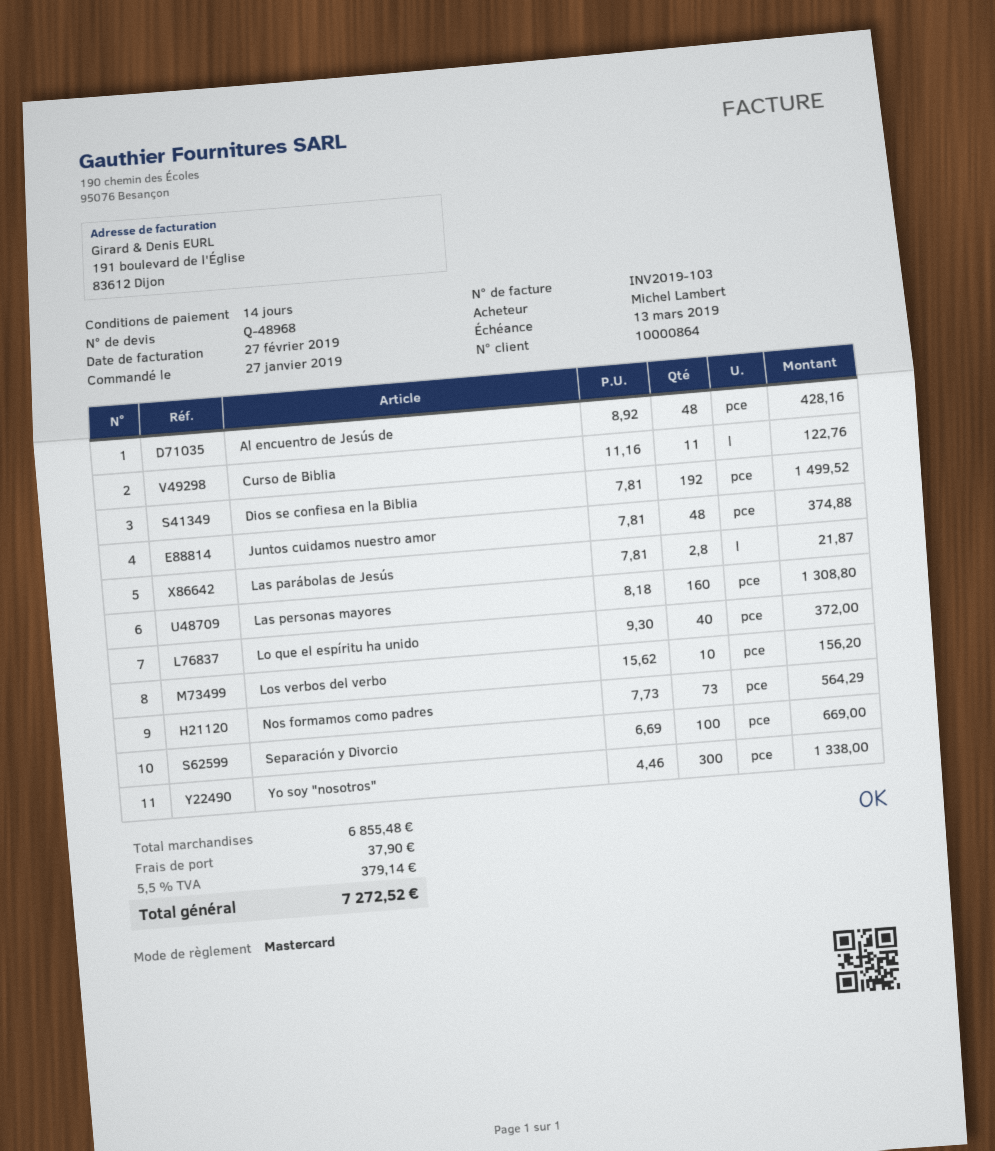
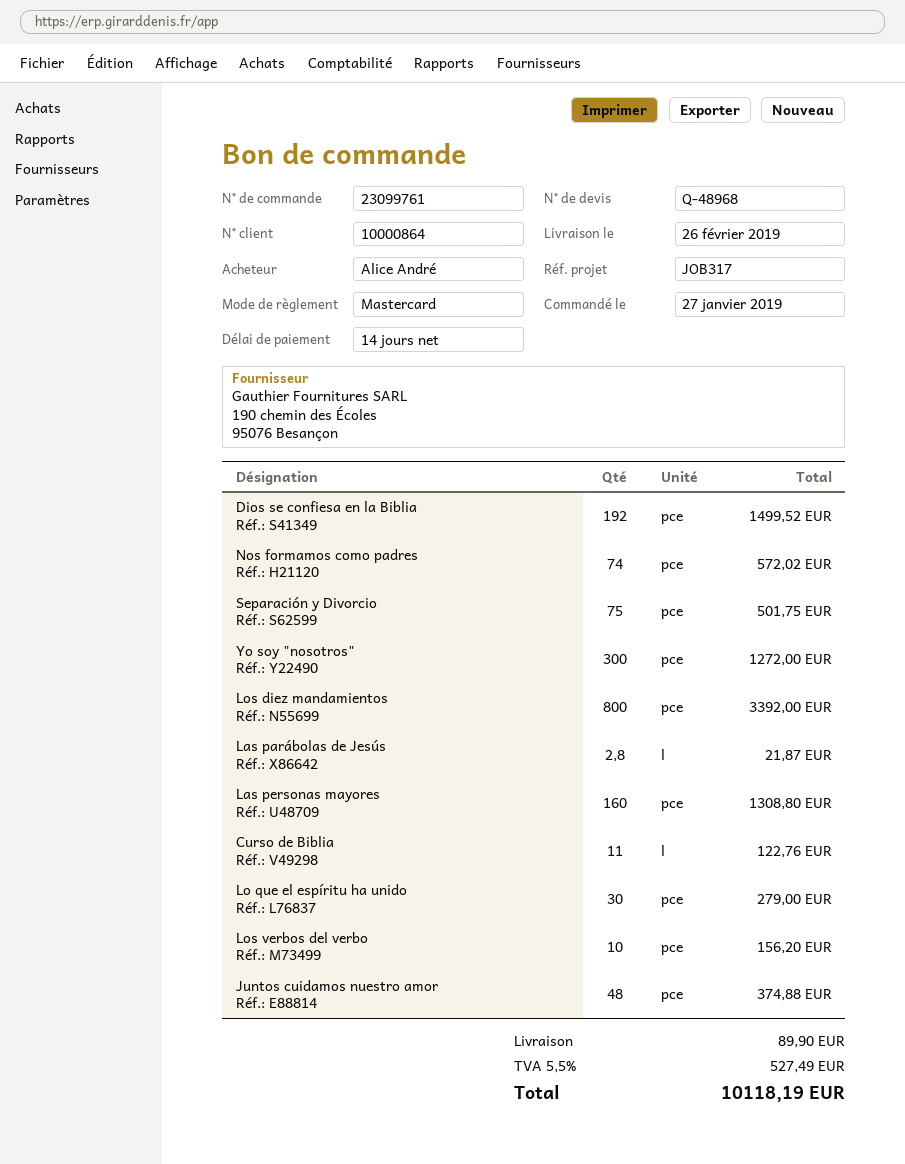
ordered by: Michel Lambert -> Alice André
Al encuentro de Jesús de: 48 for 428.16 -> none
Lo que el espíritu ha unido: 40 for 372.00 -> 30 for 279.00
Nos formamos como padres: 73 for 564.29 -> 74 for 572.02
Separación y Divorcio: 100 for 669.00 -> 75 for 501.75
Yo soy "nosotros": 300 for 1338.00 -> 300 for 1272.00
Los diez mandamientos: none -> 800 for 3392.00
shipping: 37.90 -> 89.90
tax: 5.5% = 379.14 -> 5.5% = 527.49
total: 7272.52 -> 10118.19

